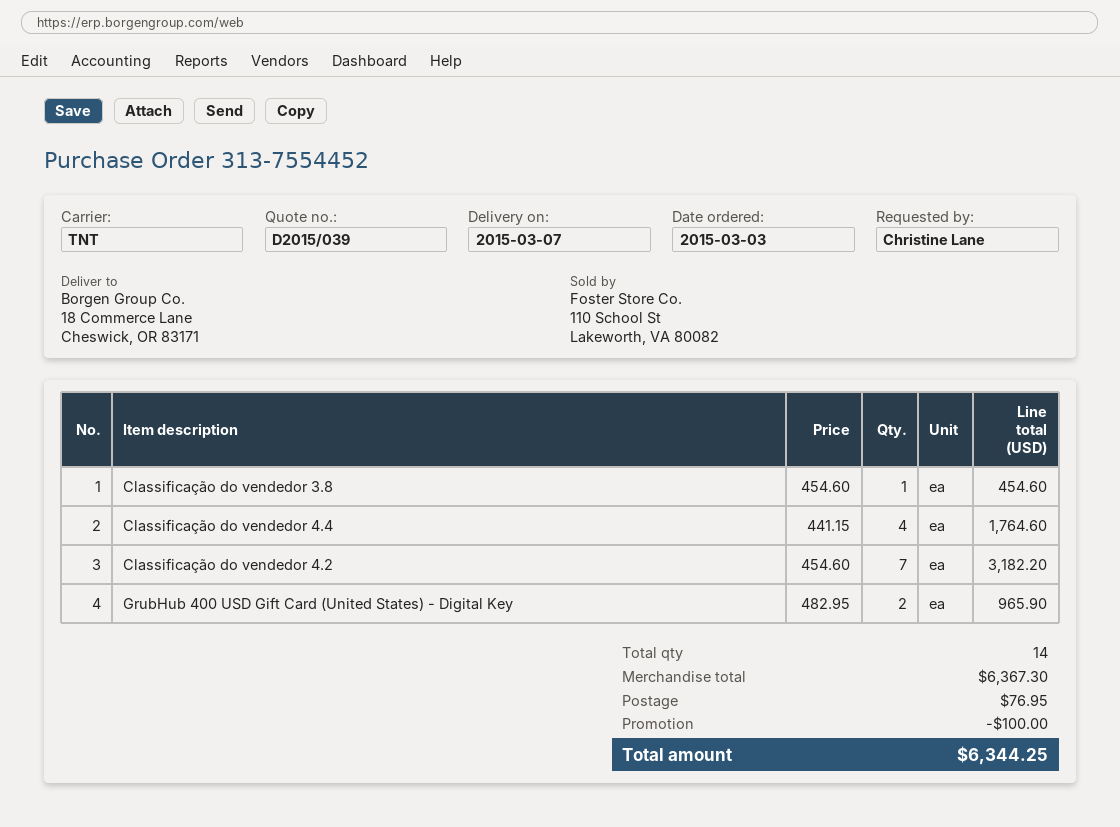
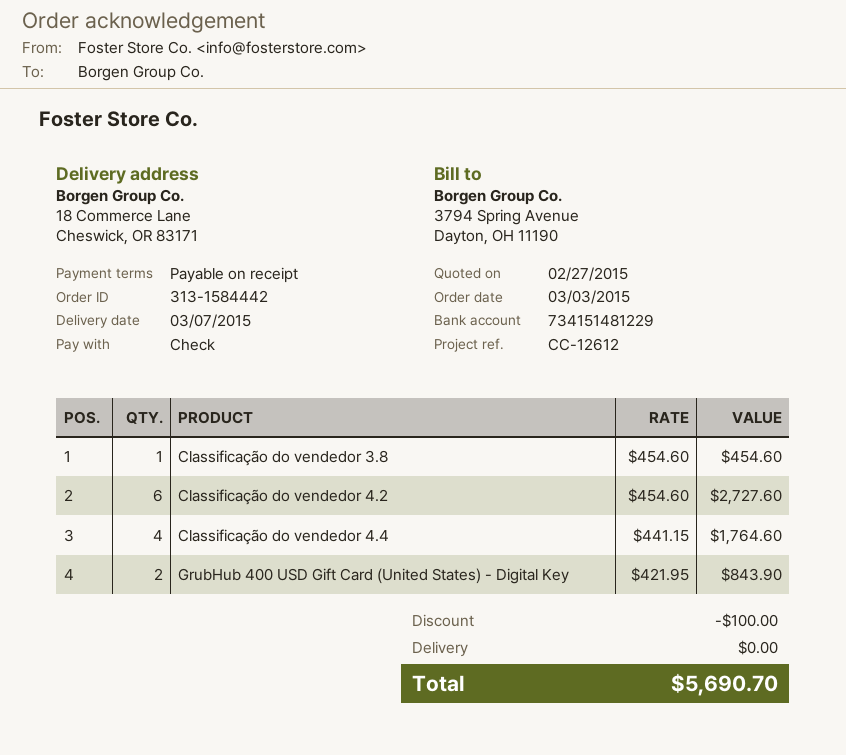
order number: 313-7554452 -> 313-1584442
Classificação do vendedor 4.2: 7 x 454.60 = 3182.20 -> 6 x 454.60 = 2727.60
GrubHub 400 USD Gift Card (United States) - Digital Key: 2 x 482.95 = 965.90 -> 2 x 421.95 = 843.90
shipping: 76.95 -> 0.00
total: 6344.25 -> 5690.70

